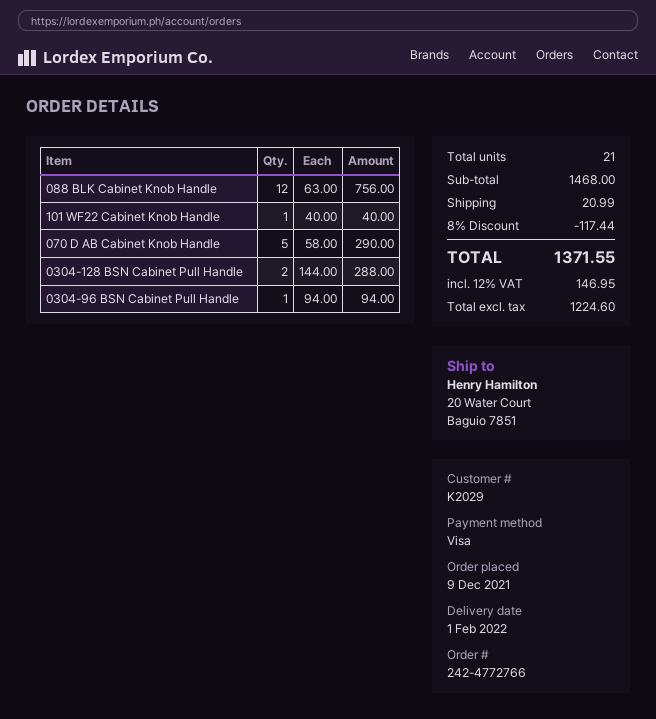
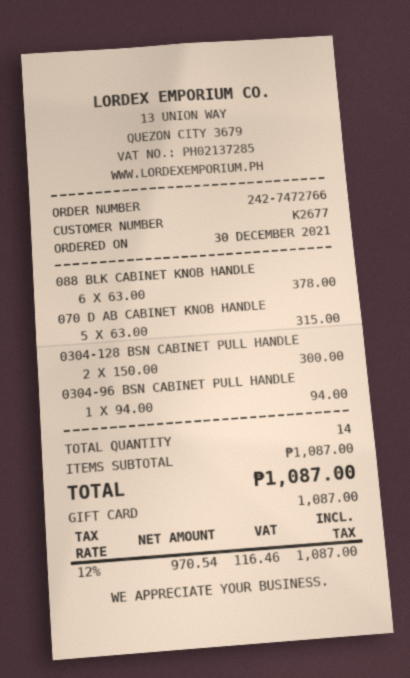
order number: 242-4772766 -> 242-7472766
order date: 2021-12-09 -> 2021-12-30
customer number: K2029 -> K2677
payment method: Visa -> gift card
088 BLK Cabinet Knob Handle: 12 x 63.00 = 756.00 -> 6 x 63.00 = 378.00
101 WF22 Cabinet Knob Handle: 1 x 40.00 = 40.00 -> none
070 D AB Cabinet Knob Handle: 5 x 58.00 = 290.00 -> 5 x 63.00 = 315.00
0304-128 BSN Cabinet Pull Handle: 2 x 144.00 = 288.00 -> 2 x 150.00 = 300.00
total quantity: 21 -> 14
subtotal: 1468.00 -> 1087.00
discount: 8% = 117.44 -> none
shipping: 20.99 -> none
net: 1224.60 -> 970.54
tax: 12% = 146.95 -> 12% = 116.46
total: 1371.55 -> 1087.00

